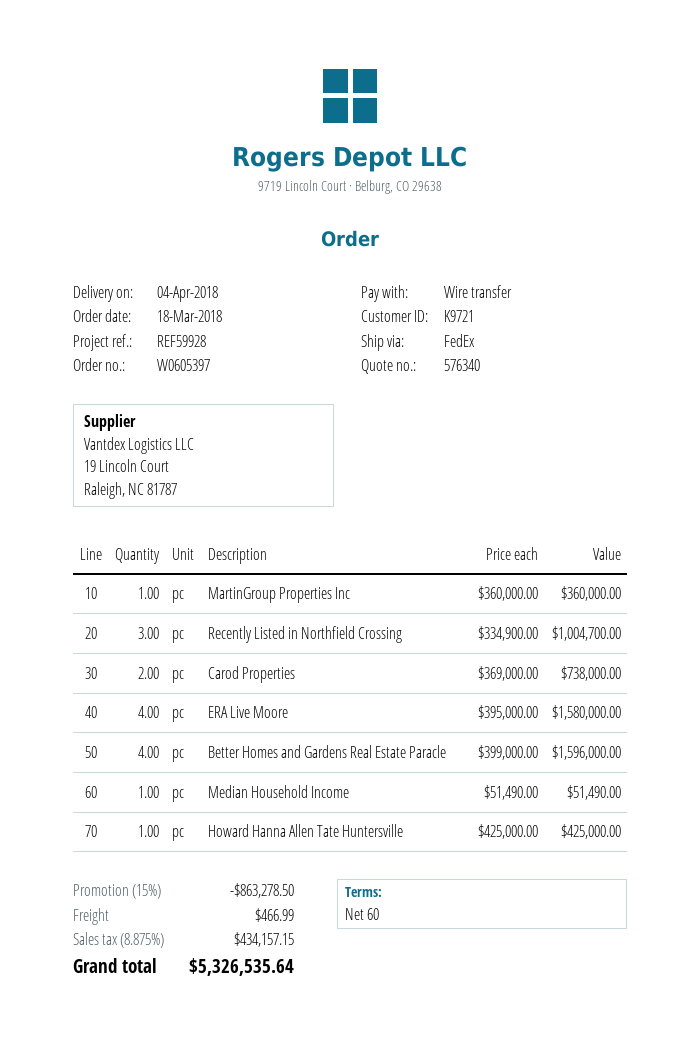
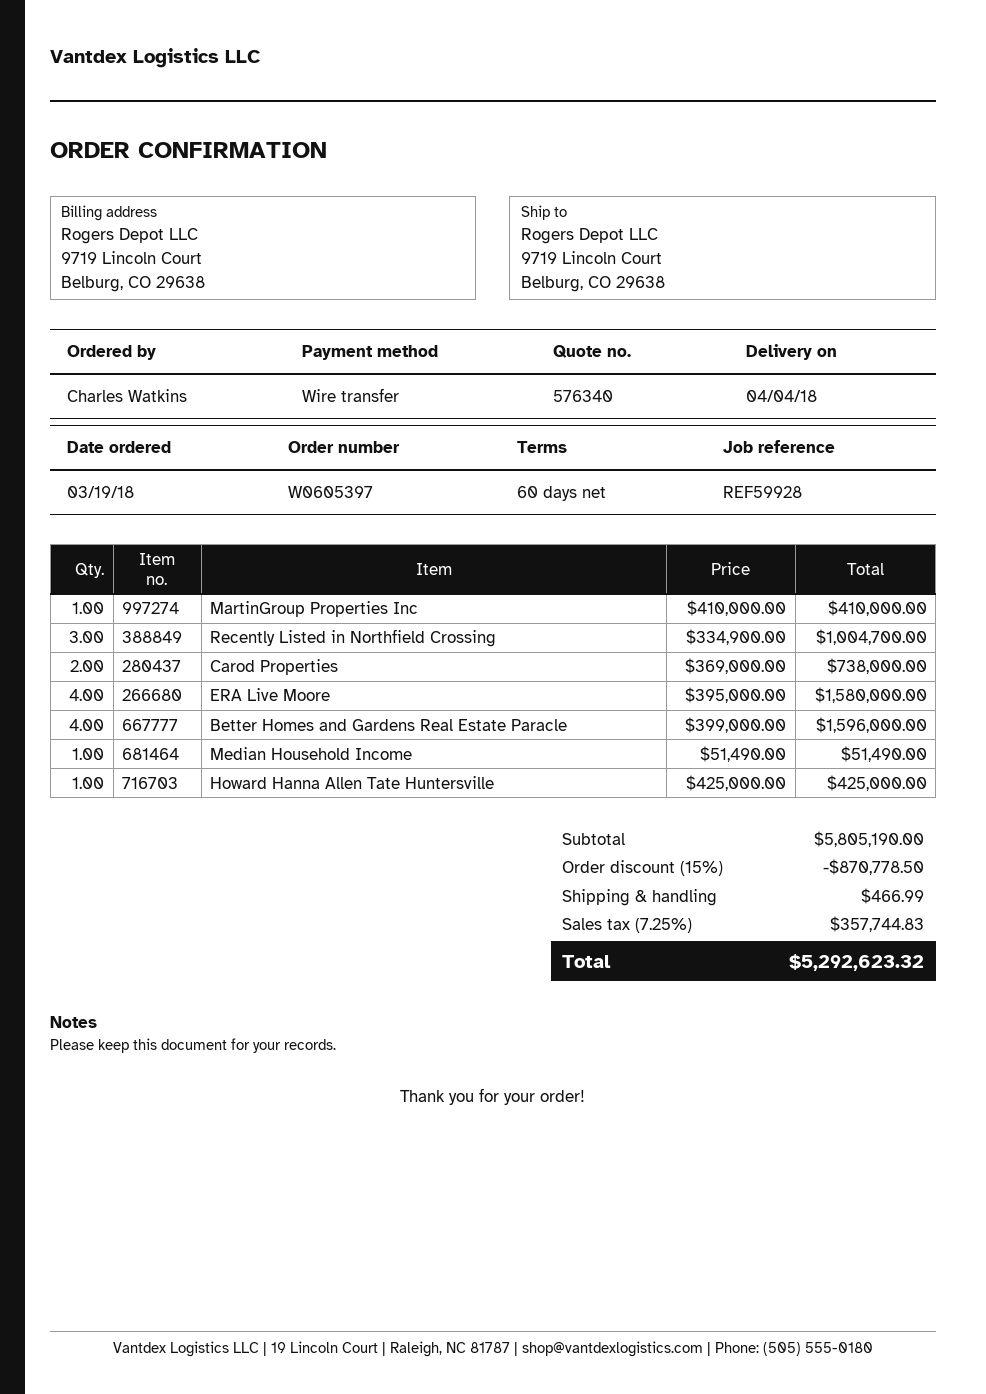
order date: 2018-03-18 -> 2018-03-19
MartinGroup Properties Inc: 1 x 360000.00 = 360000.00 -> 1 x 410000.00 = 410000.00
discount: 15% = 863278.50 -> 15% = 870778.50
tax: 8.875% = 434157.15 -> 7.25% = 357744.83
total: 5326535.64 -> 5292623.32

